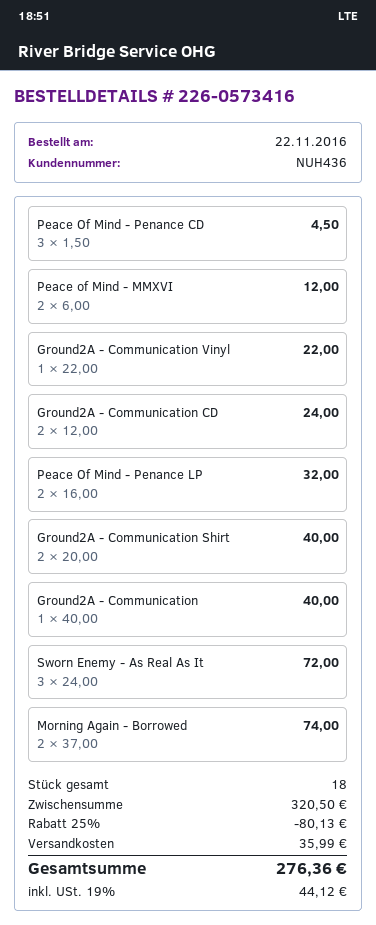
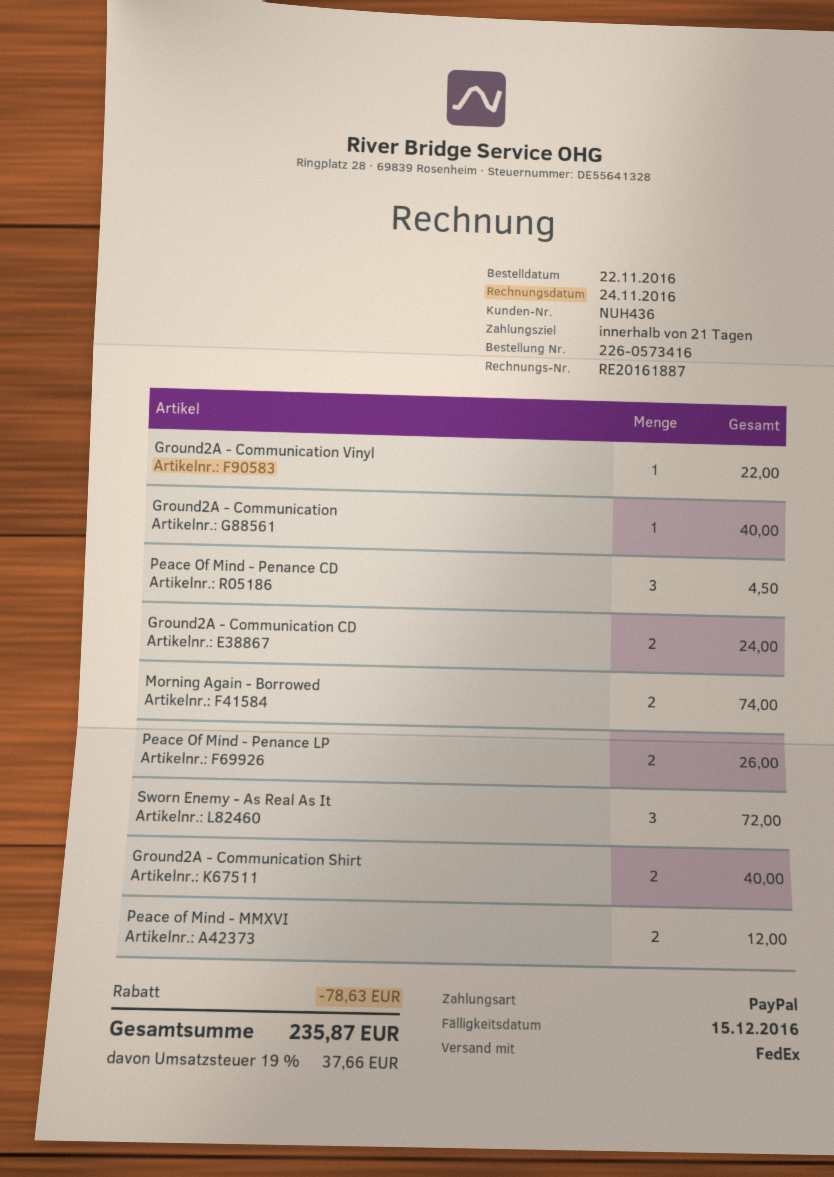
Peace Of Mind - Penance LP: 2 for 32.00 -> 2 for 26.00
discount: 80.13 -> 78.63
shipping: 35.99 -> none
tax: 19% = 44.12 -> 19% = 37.66
total: 276.36 -> 235.87

